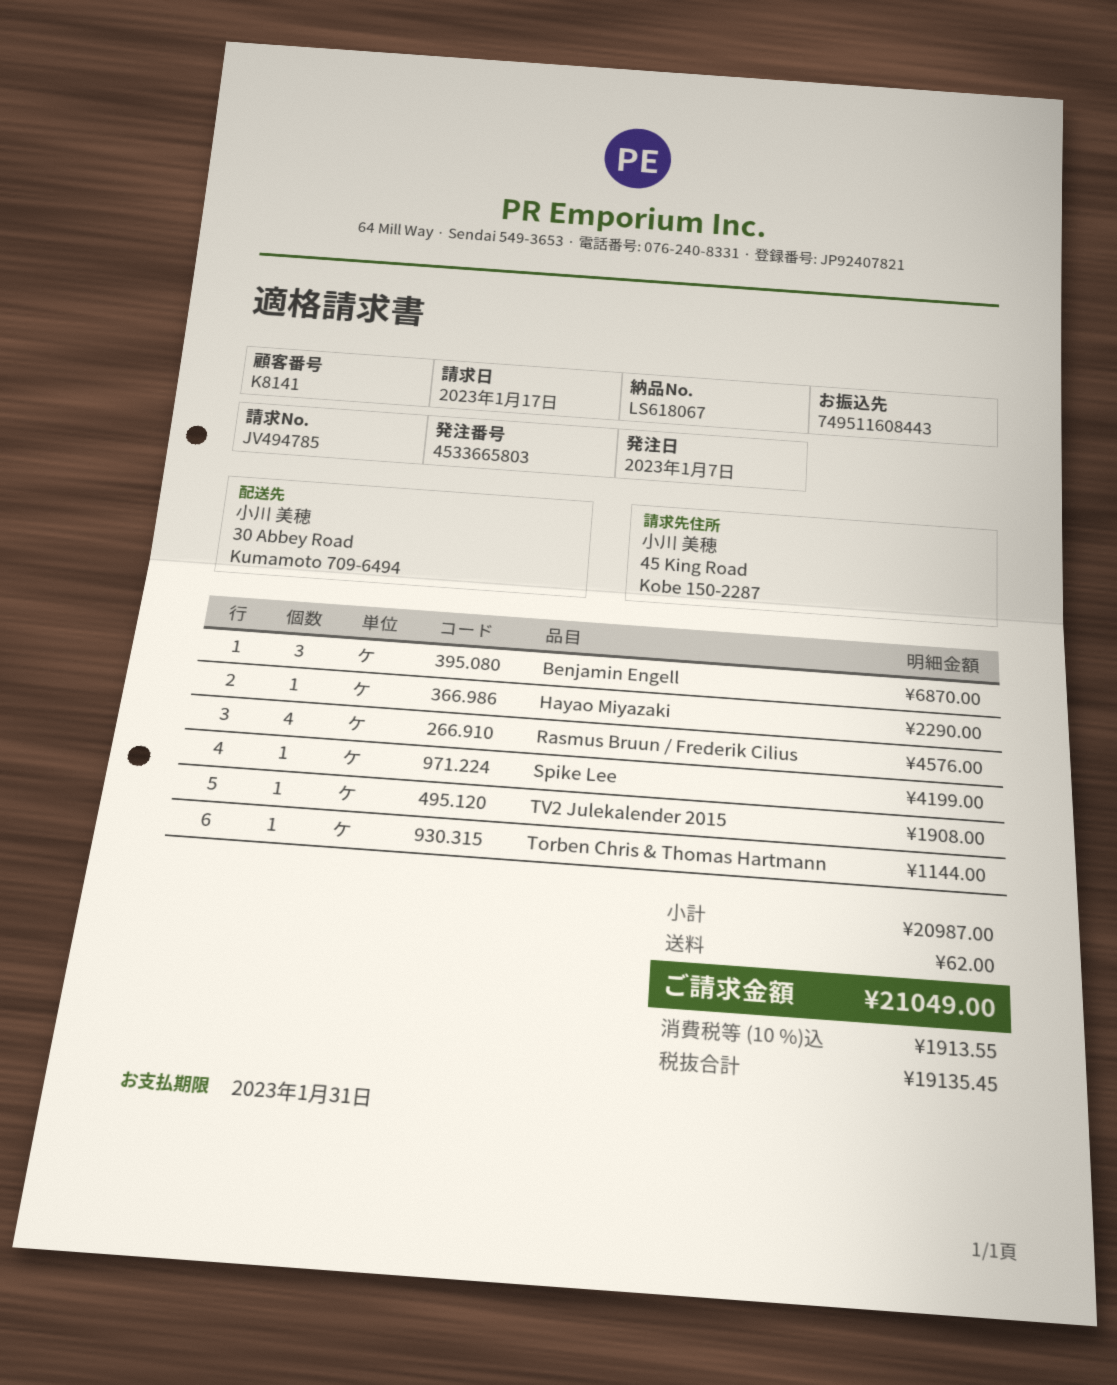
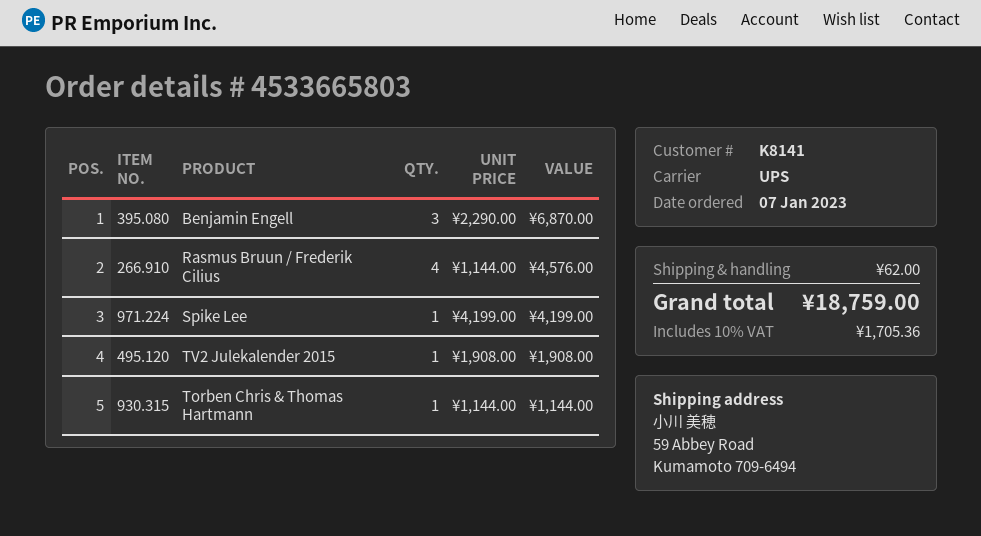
ship to: 30 Abbey Road, Kumamoto 709-6494 -> 59 Abbey Road, Kumamoto 709-6494
Hayao Miyazaki: 1 for 2290.00 -> none
tax: 10% = 1913.55 -> 10% = 1705.36
total: 21049.00 -> 18759.00

